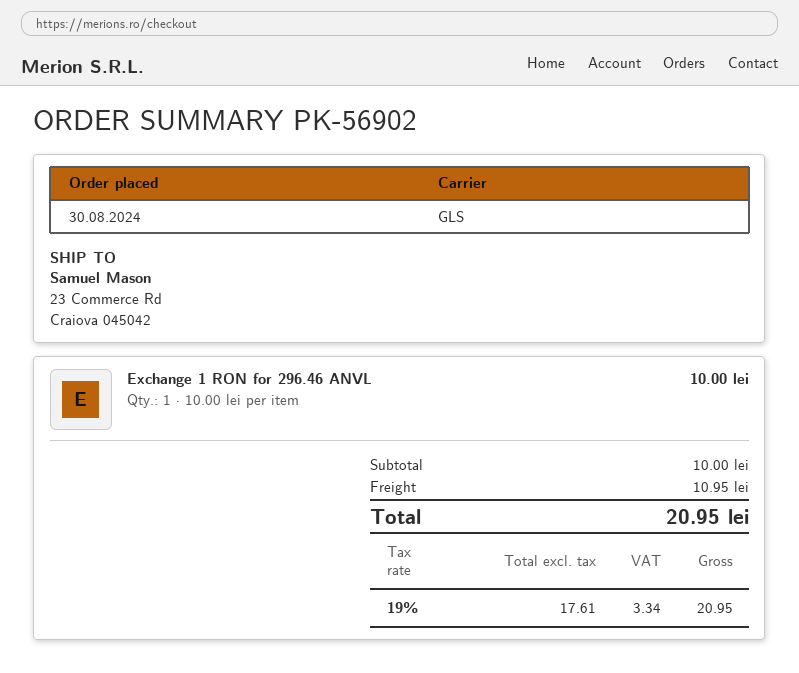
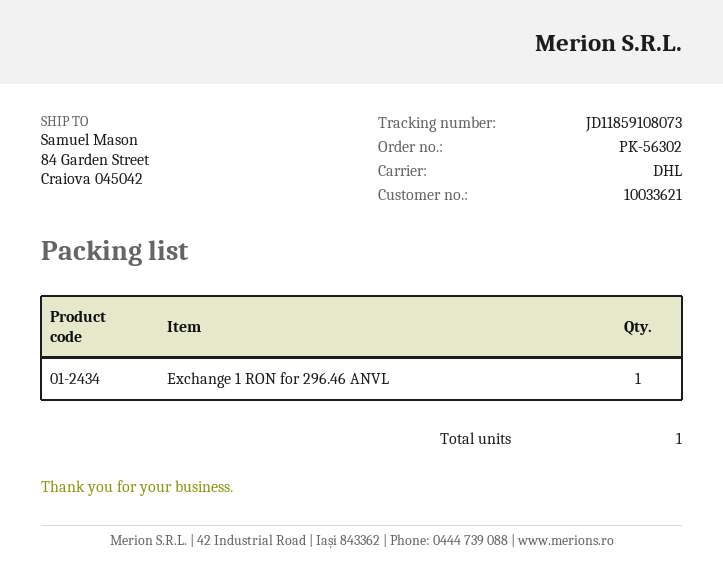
order number: PK-56902 -> PK-56302
shipping method: GLS -> DHL
ship to: 23 Commerce Rd, Craiova 045042 -> 84 Garden Street, Craiova 045042

